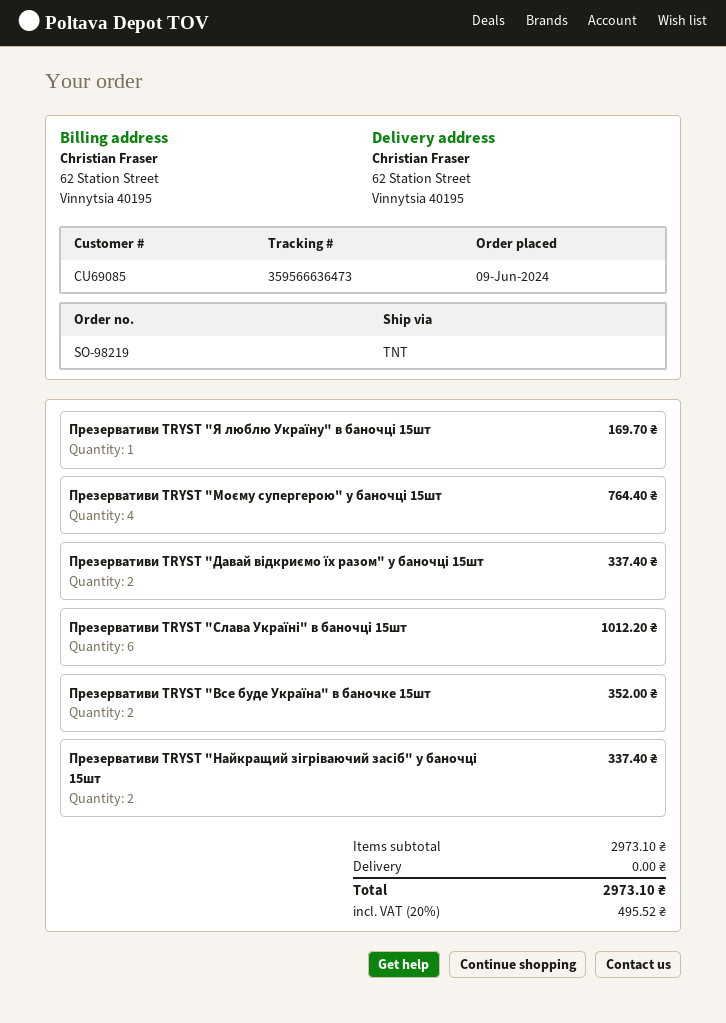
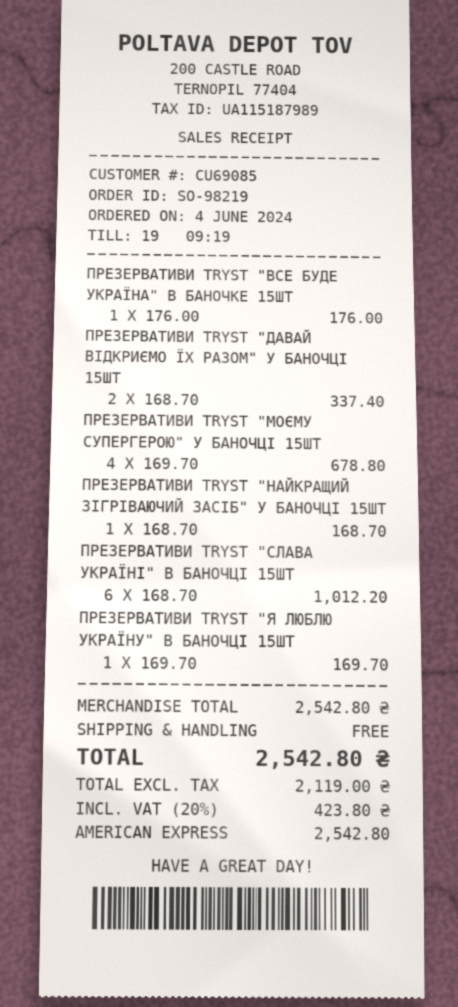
order date: 2024-06-09 -> 2024-06-04
Презервативи TRYST "Моєму супергерою" у баночці 15шт: 4 for 764.40 -> 4 for 678.80
Презервативи TRYST "Все буде Україна" в баночке 15шт: 2 for 352.00 -> 1 for 176.00
Презервативи TRYST "Найкращий зігріваючий засіб" у баночці 15шт: 2 for 337.40 -> 1 for 168.70
subtotal: 2973.10 -> 2542.80
tax: 20% = 495.52 -> 20% = 423.80
total: 2973.10 -> 2542.80

